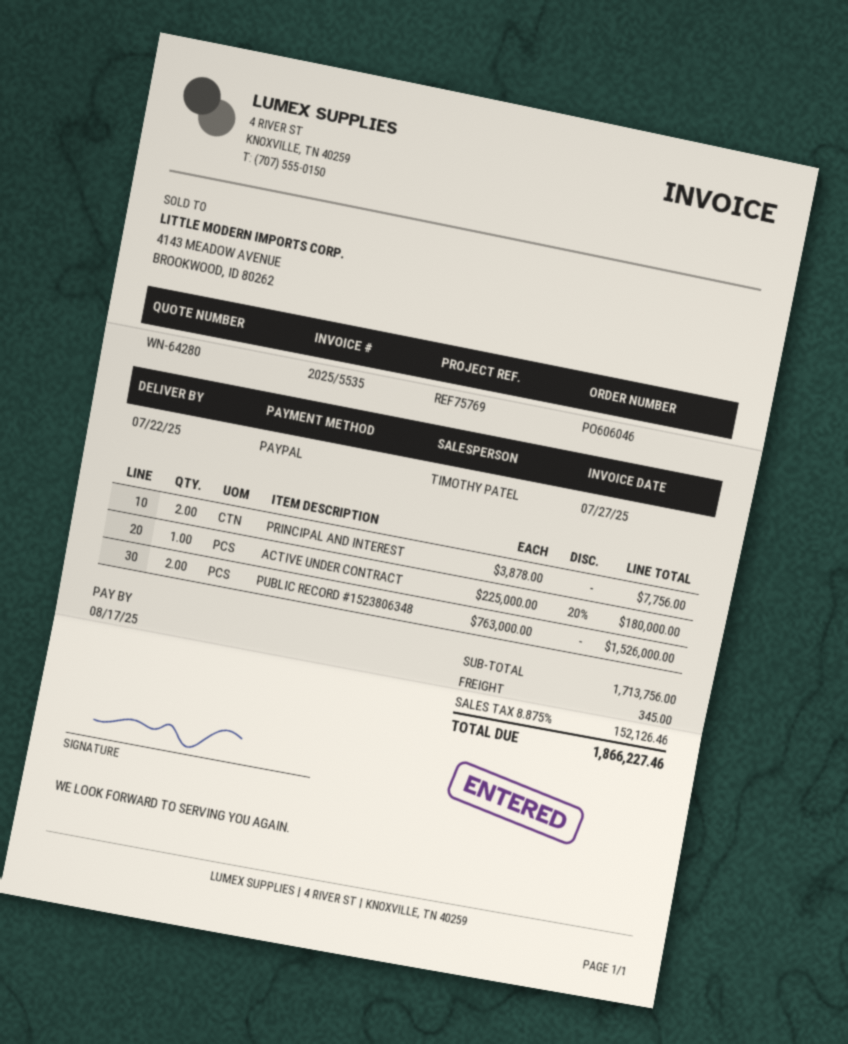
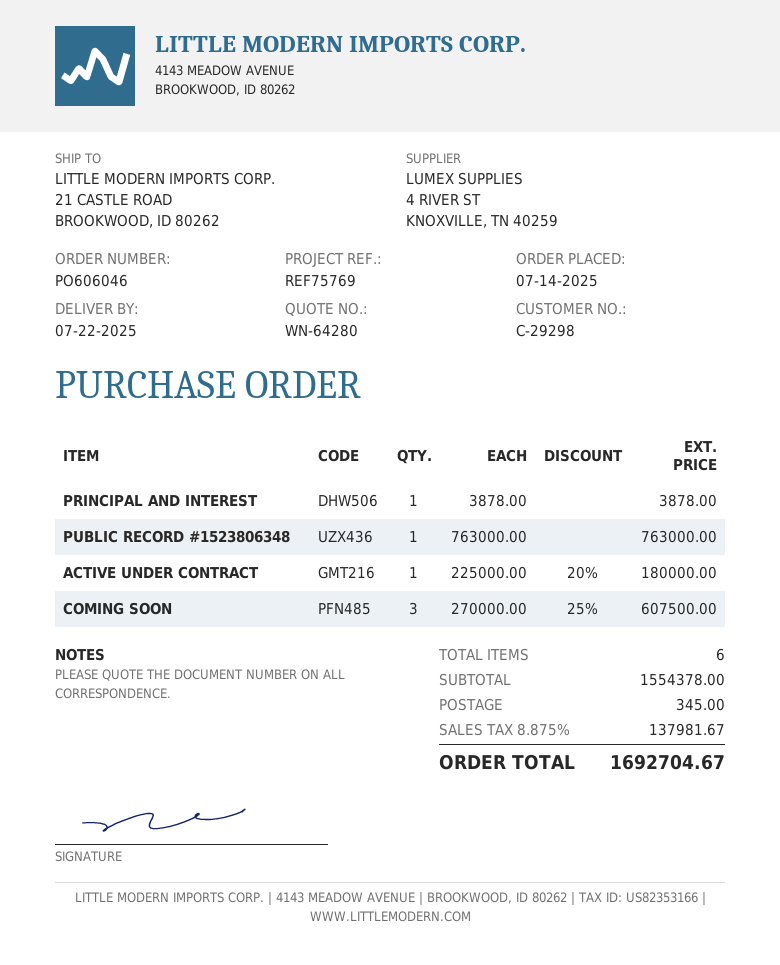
PRINCIPAL AND INTEREST: 2 x 3878.00 = 7756.00 -> 1 x 3878.00 = 3878.00
PUBLIC RECORD #1523806348: 2 x 763000.00 = 1526000.00 -> 1 x 763000.00 = 763000.00
COMING SOON: none -> 3 x 270000.00 - 25% = 607500.00
subtotal: 1713756.00 -> 1554378.00
tax: 8.875% = 152126.46 -> 8.875% = 137981.67
total: 1866227.46 -> 1692704.67

